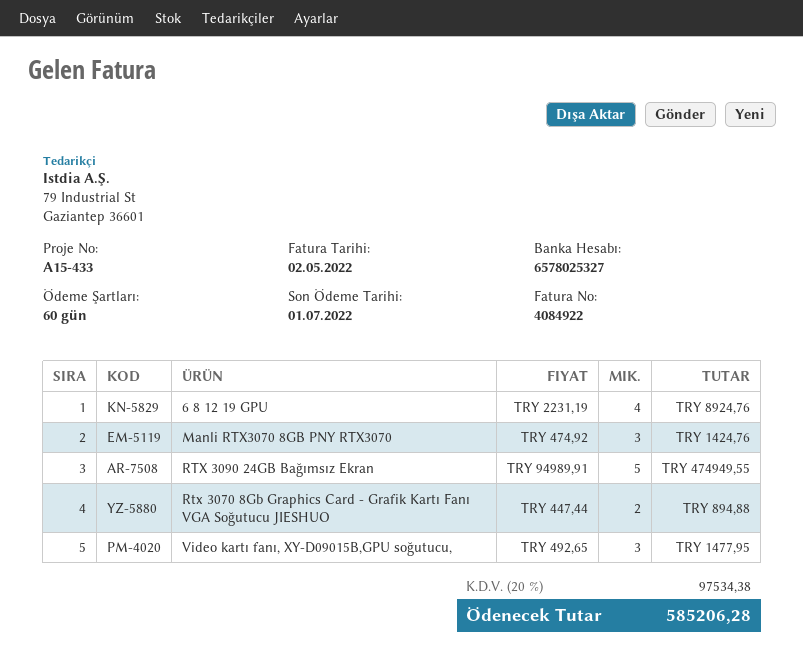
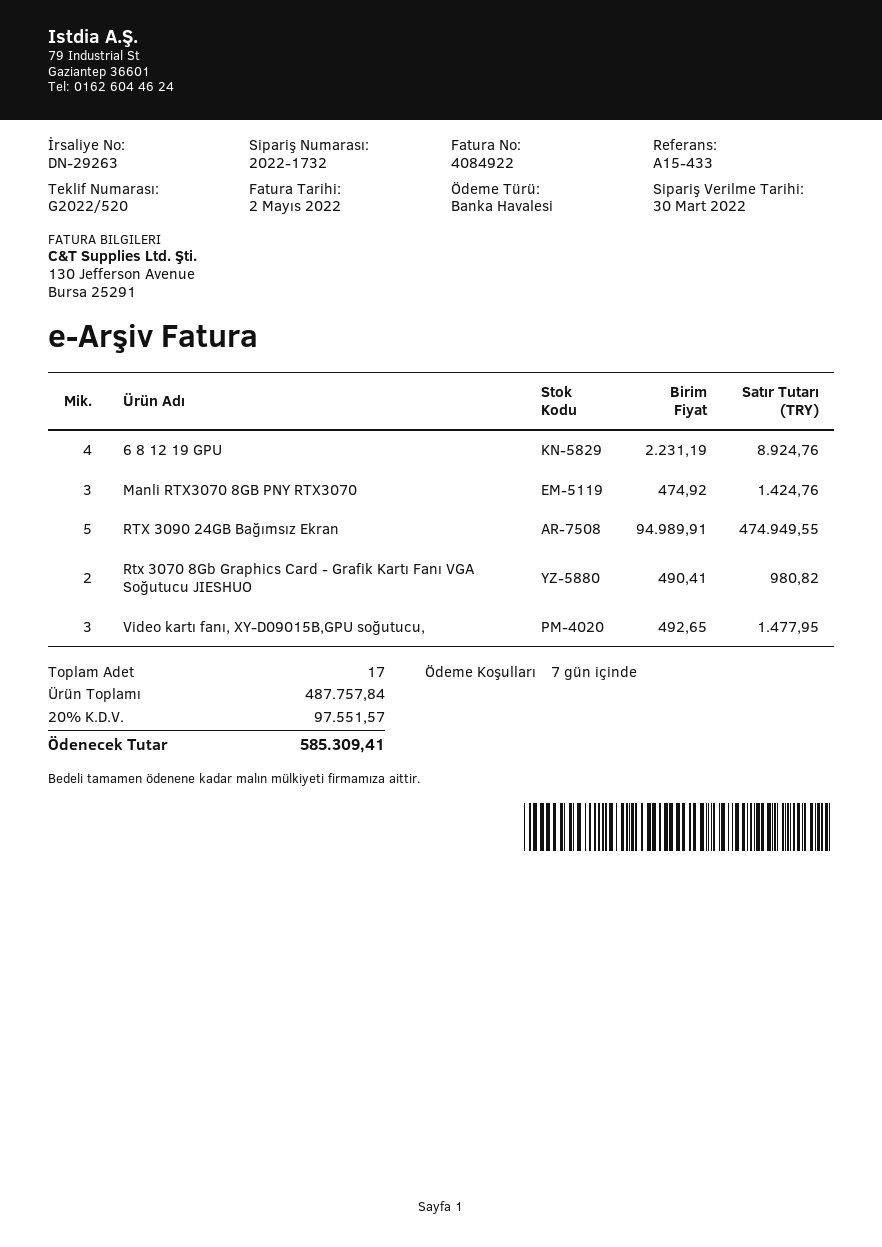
payment terms: 60 days -> 7 days
Rtx 3070 8Gb Graphics Card - Grafik Kartı Fanı VGA Soğutucu JIESHUO: 2 x 447.44 = 894.88 -> 2 x 490.41 = 980.82
tax: 20% = 97534.38 -> 20% = 97551.57
total: 585206.28 -> 585309.41

